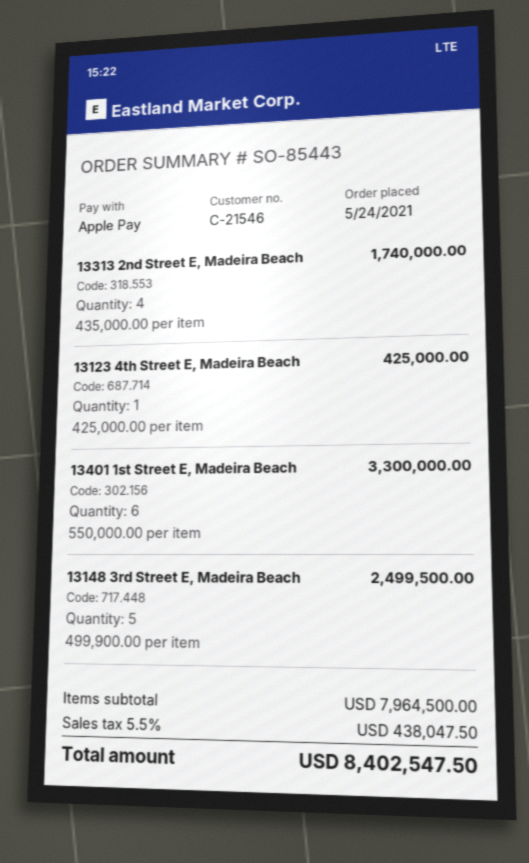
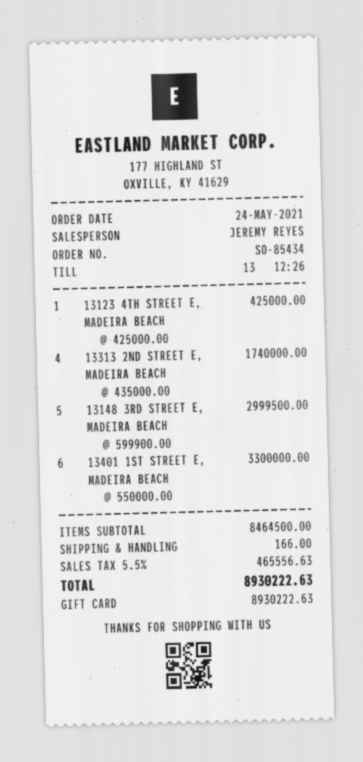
order number: SO-85443 -> SO-85434
payment method: Apple Pay -> gift card
13148 3rd Street E, Madeira Beach: 5 x 499900.00 = 2499500.00 -> 5 x 599900.00 = 2999500.00
subtotal: 7964500.00 -> 8464500.00
shipping: none -> 166.00
tax: 5.5% = 438047.50 -> 5.5% = 465556.63
total: 8402547.50 -> 8930222.63

